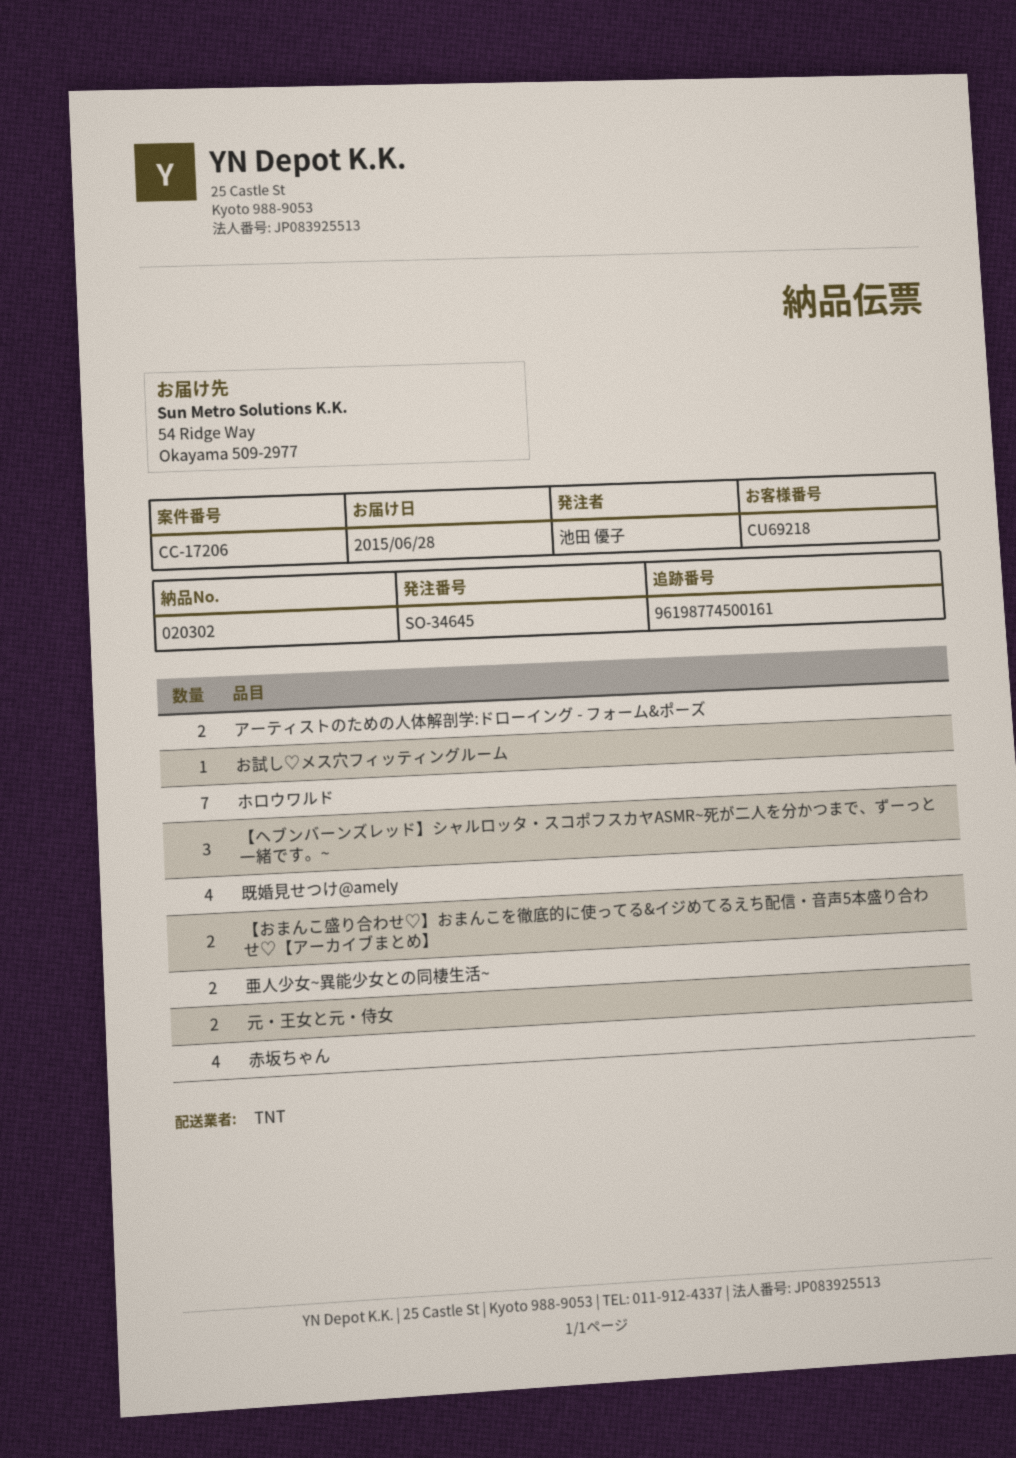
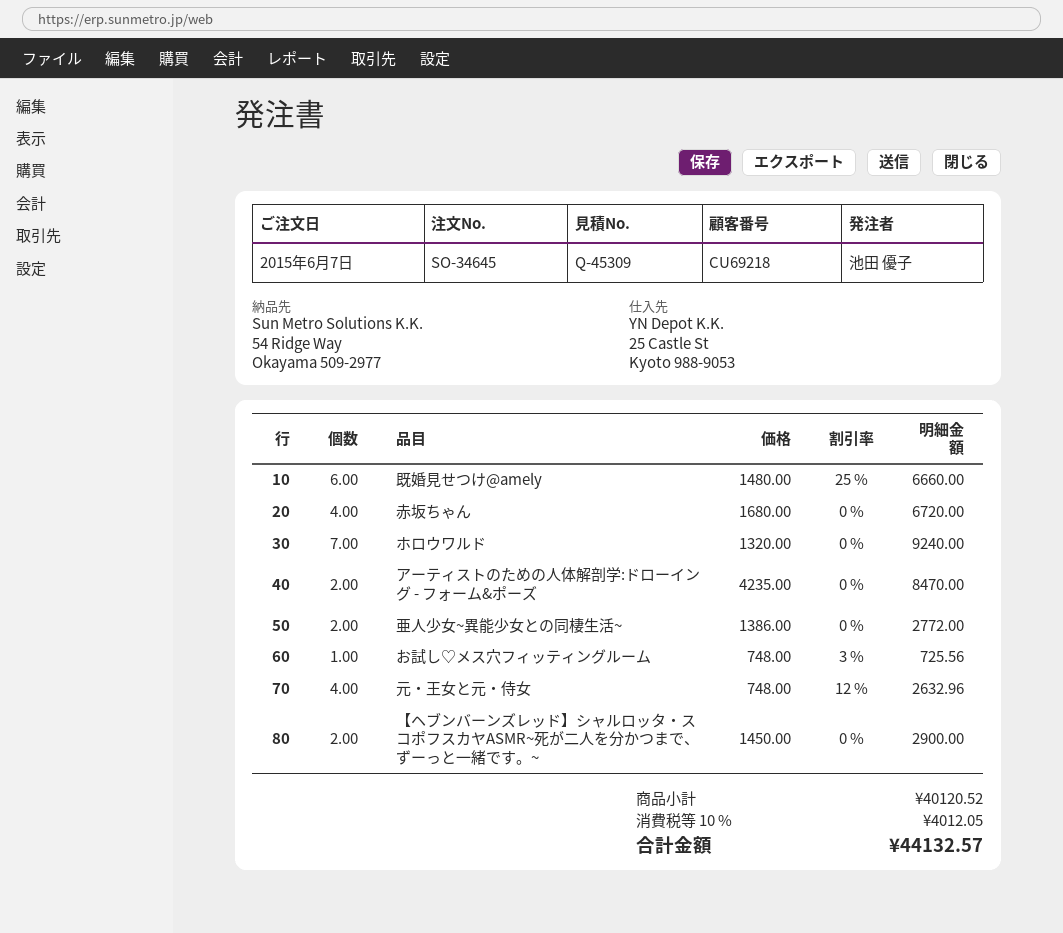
【ヘブンバーンズレッド】シャルロッタ・スコポフスカヤASMR~死が二人を分かつまで、ずーっと一緒です。~: 3 -> 2
既婚見せつけ@amely: 4 -> 6
【おまんこ盛り合わせ♡】おまんこを徹底的に使ってる&イジめてるえち配信・音声5本盛り合わせ♡【アーカイブまとめ】: 2 -> none
元・王女と元・侍女: 2 -> 4

